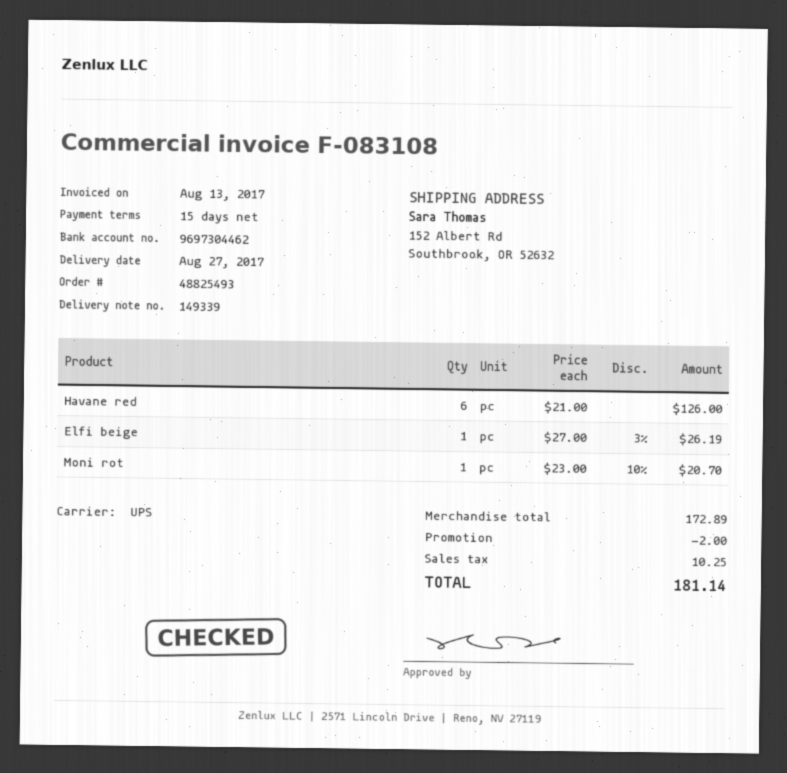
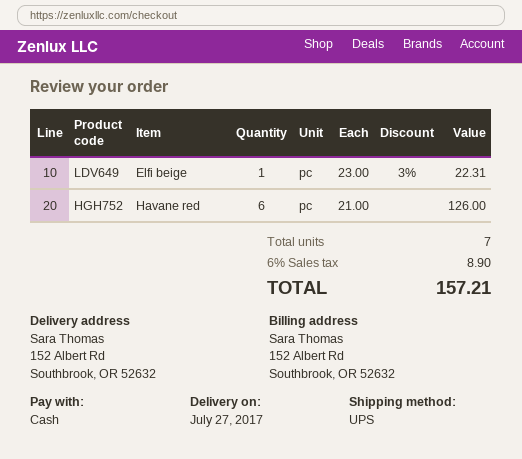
delivery date: 2017-08-27 -> 2017-07-27
Elfi beige: 1 x 27.00 - 3% = 26.19 -> 1 x 23.00 - 3% = 22.31
Moni rot: 1 x 23.00 - 10% = 20.70 -> none
discount: 2.00 -> none
tax: 10.25 -> 8.90
total: 181.14 -> 157.21

